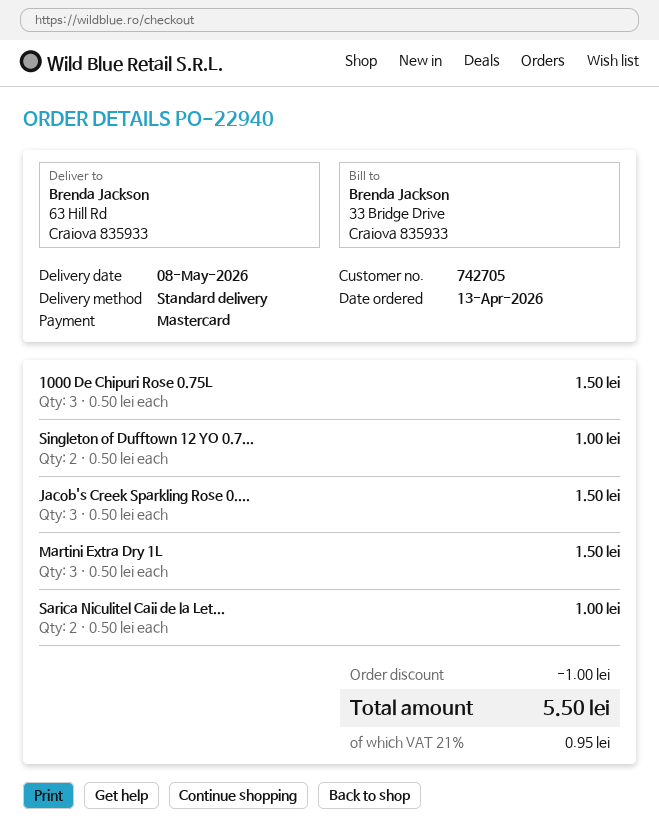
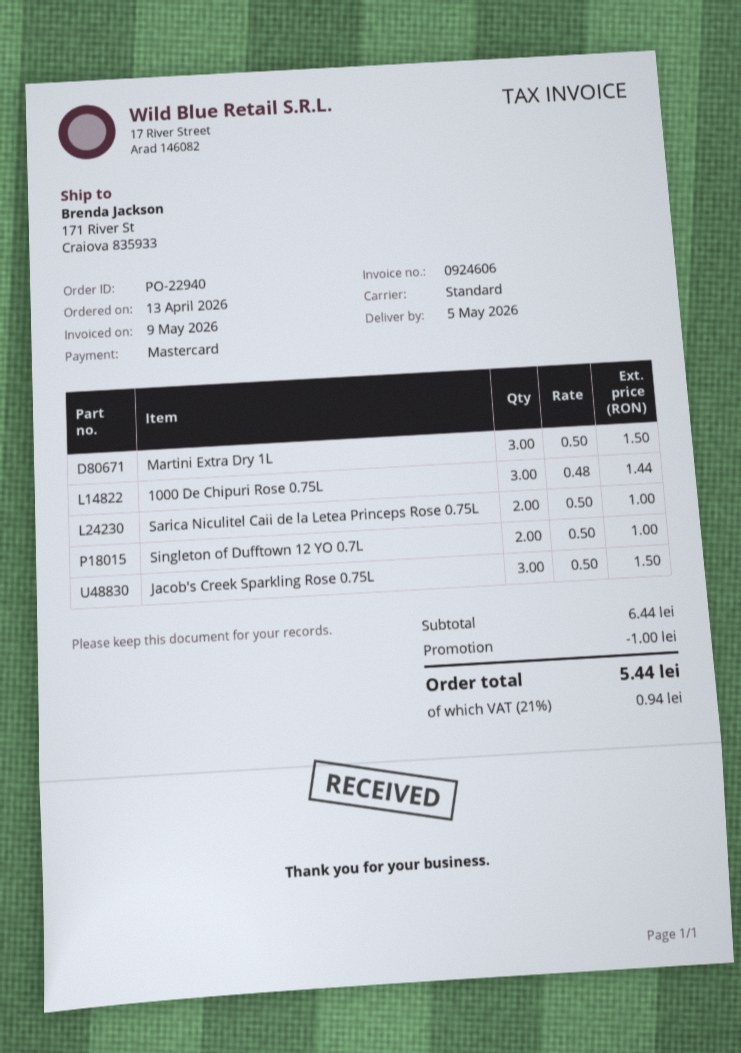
delivery date: 2026-05-08 -> 2026-05-05
ship to: 63 Hill Rd, Craiova 835933 -> 171 River St, Craiova 835933
1000 De Chipuri Rose 0.75L: 3 x 0.50 = 1.50 -> 3 x 0.48 = 1.44
tax: 21% = 0.95 -> 21% = 0.94
total: 5.50 -> 5.44

